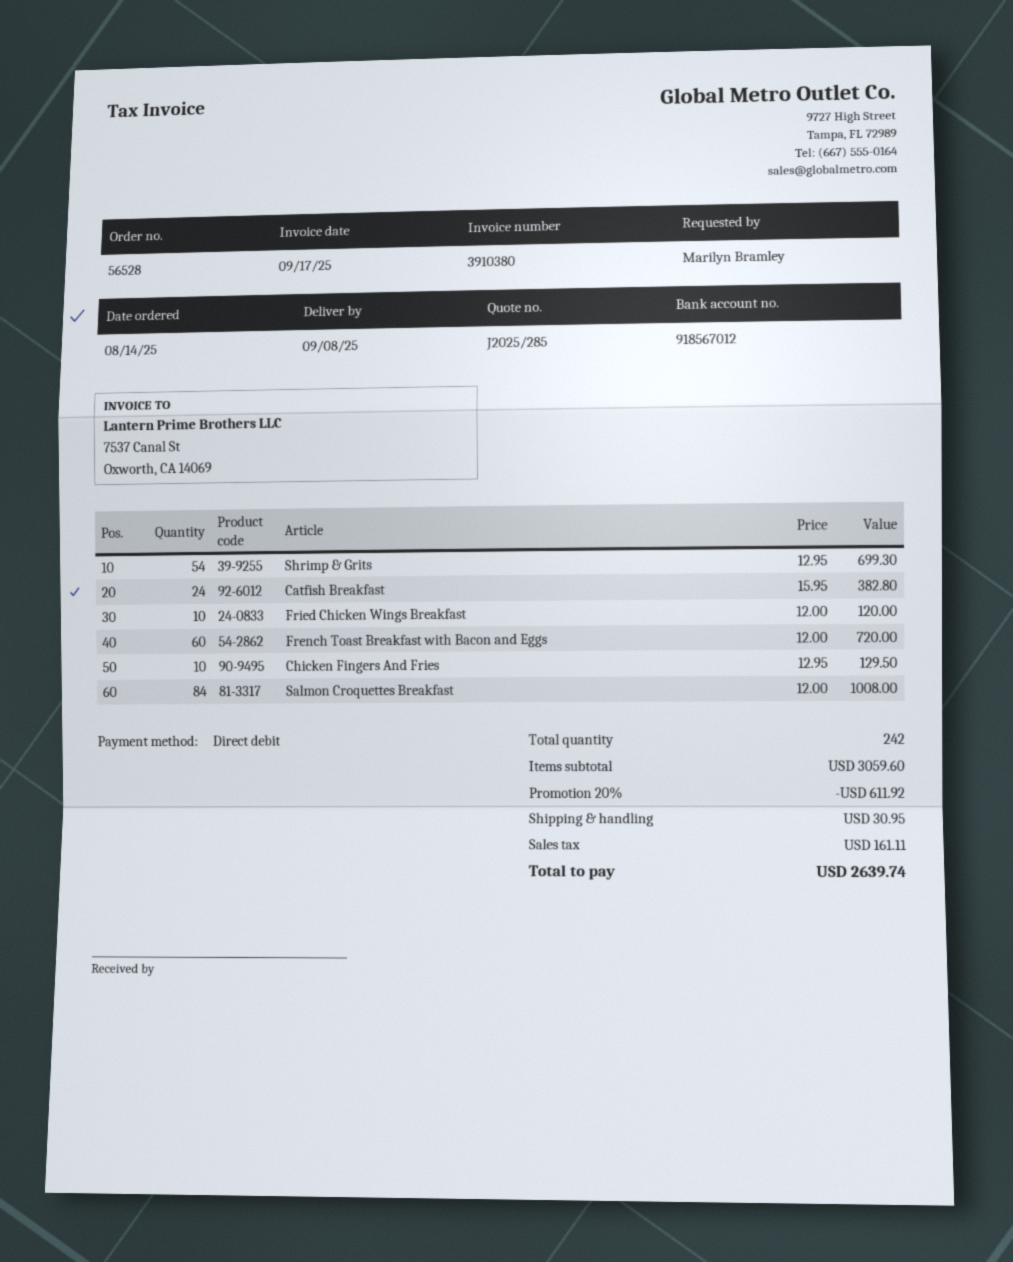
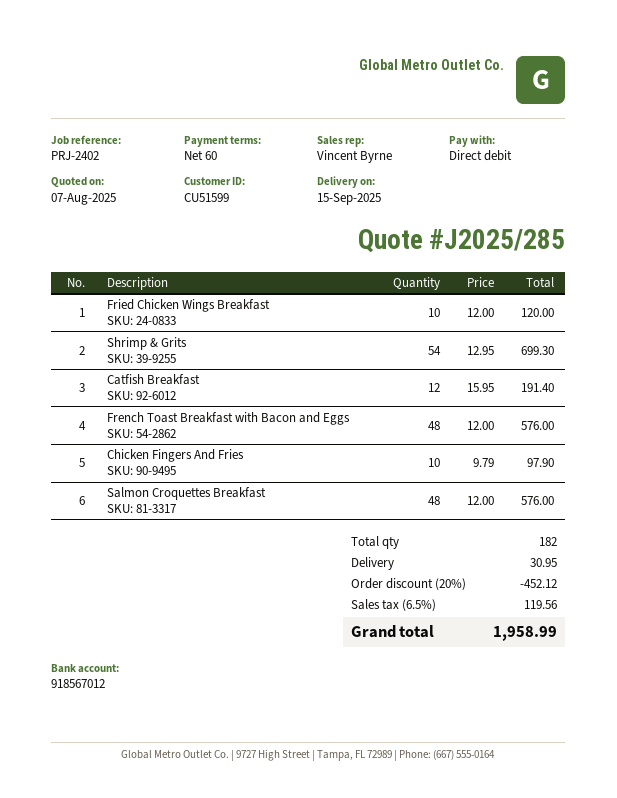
delivery date: 2025-09-08 -> 2025-09-15
Catfish Breakfast: 24 x 15.95 = 382.80 -> 12 x 15.95 = 191.40
French Toast Breakfast with Bacon and Eggs: 60 x 12.00 = 720.00 -> 48 x 12.00 = 576.00
Chicken Fingers And Fries: 10 x 12.95 = 129.50 -> 10 x 9.79 = 97.90
Salmon Croquettes Breakfast: 84 x 12.00 = 1008.00 -> 48 x 12.00 = 576.00
total quantity: 242 -> 182
discount: 20% = 611.92 -> 20% = 452.12
tax: 161.11 -> 119.56
total: 2639.74 -> 1958.99

